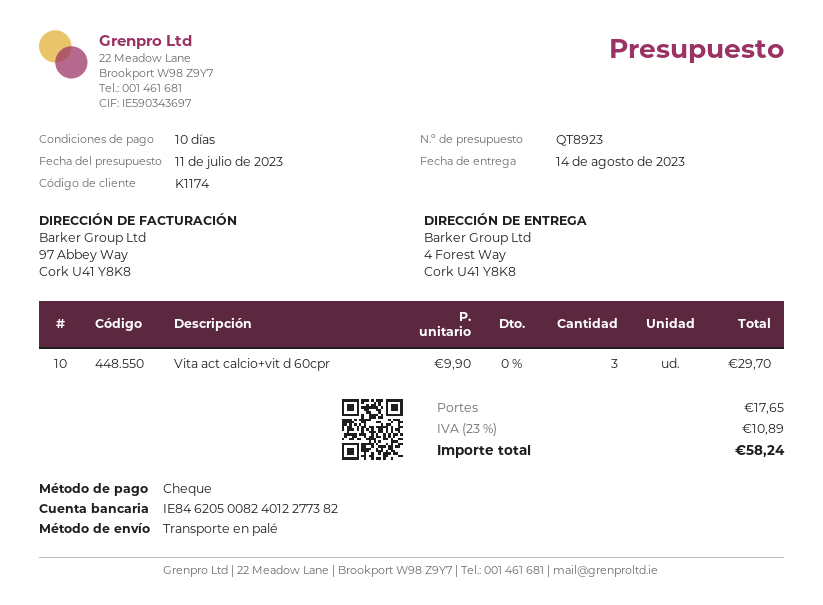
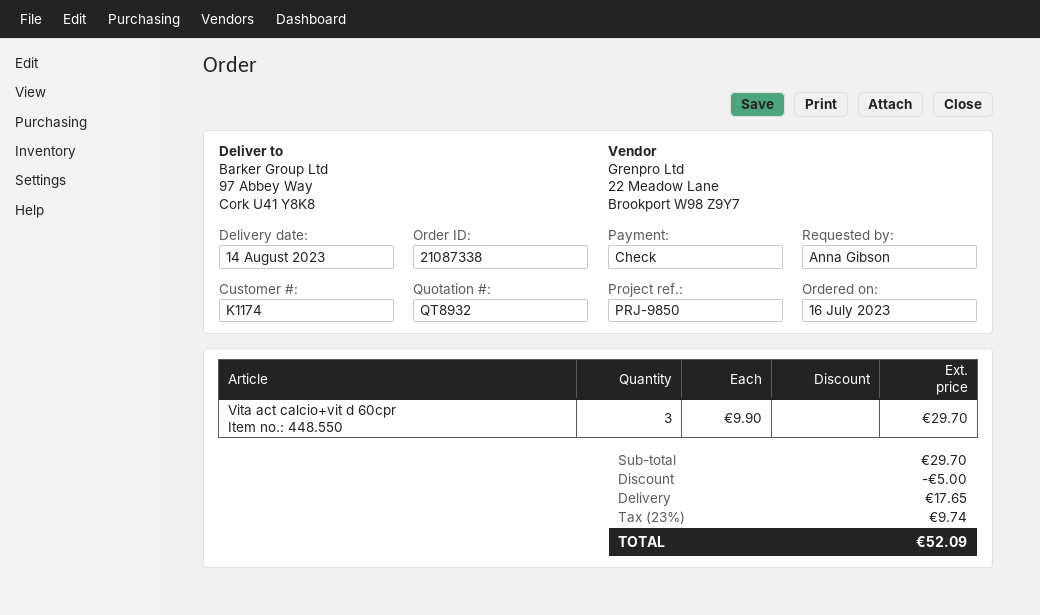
quote number: QT8923 -> QT8932
ship to: 4 Forest Way, Cork U41 Y8K8 -> 97 Abbey Way, Cork U41 Y8K8
discount: none -> 5.00
tax: 23% = 10.89 -> 23% = 9.74
total: 58.24 -> 52.09

